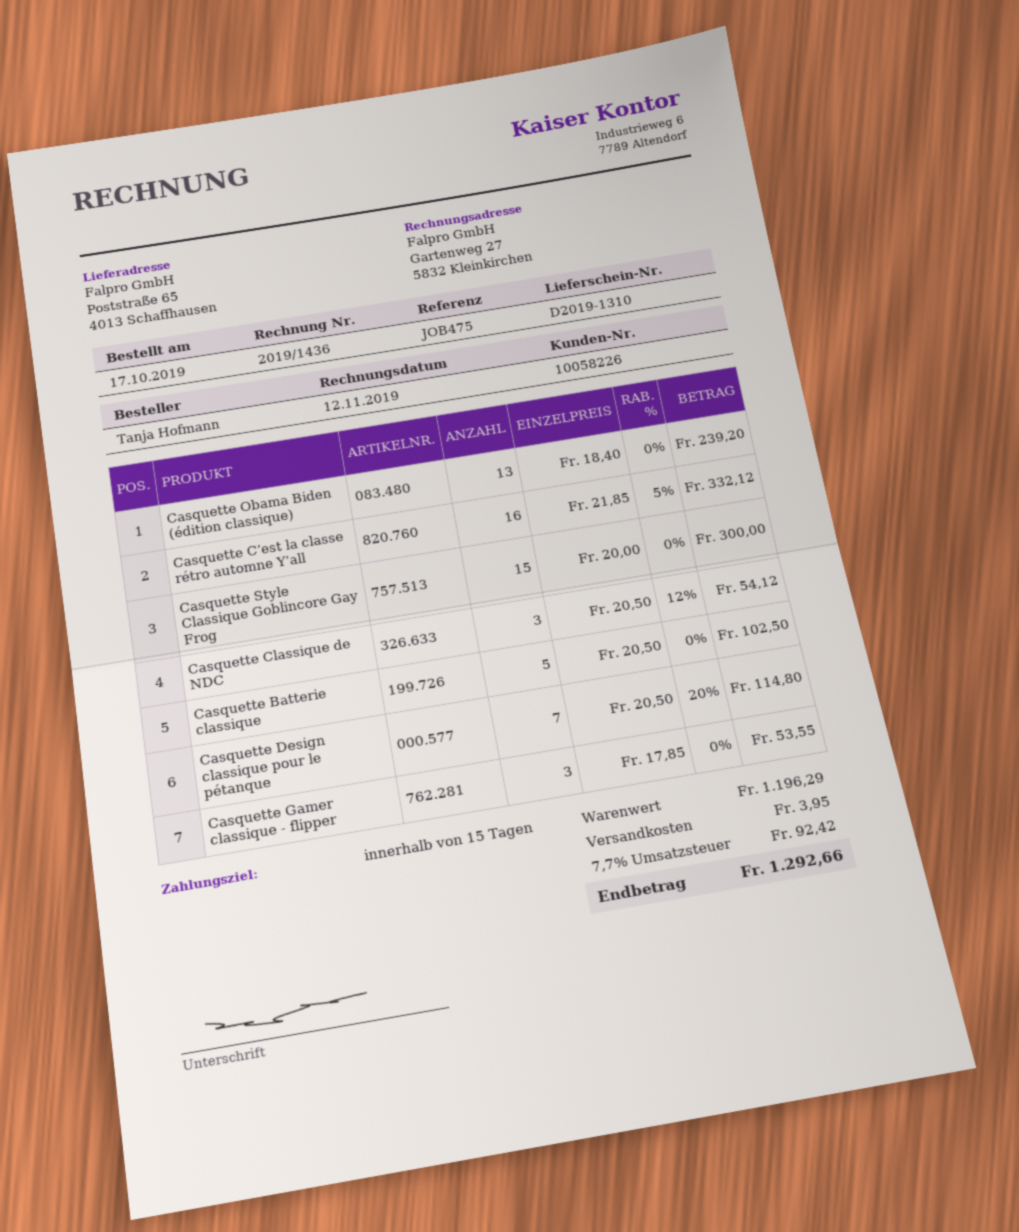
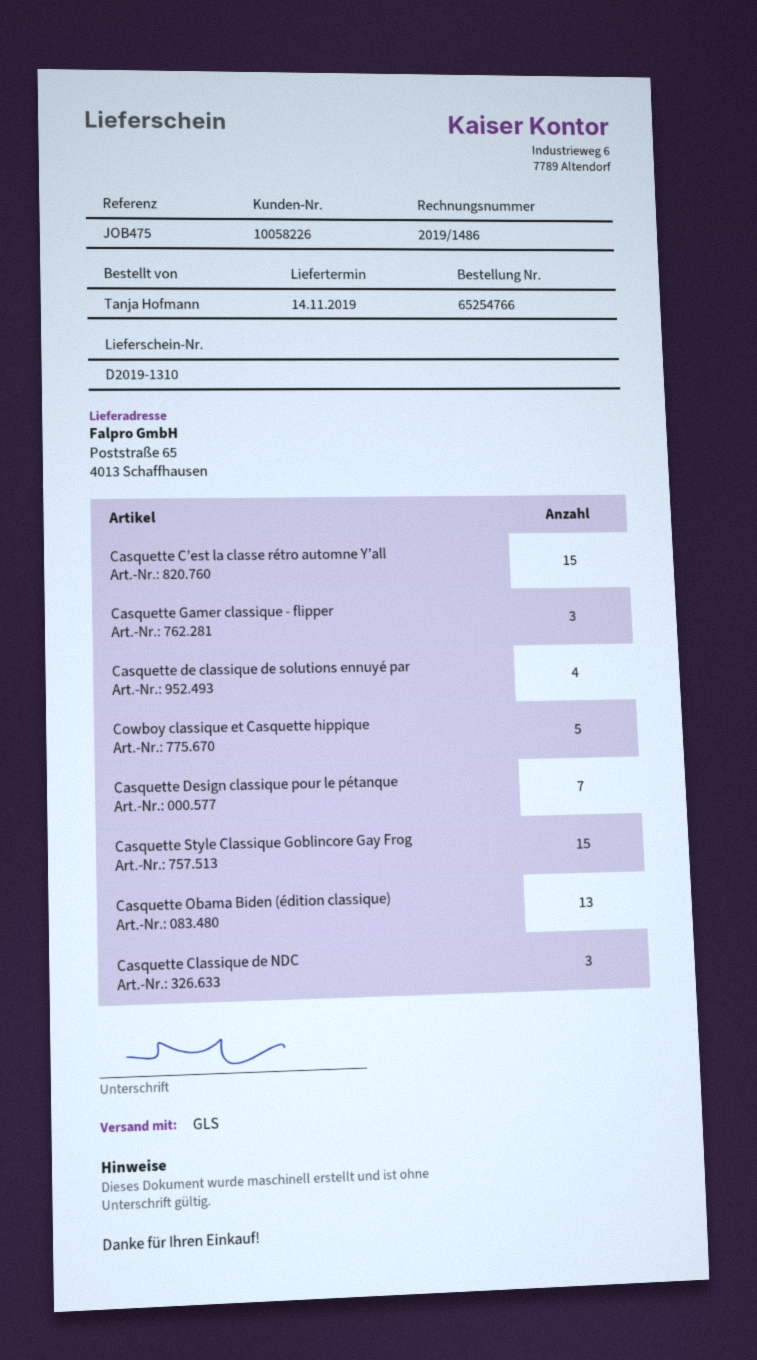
invoice number: 2019/1436 -> 2019/1486
Casquette C’est la classe rétro automne Y’all: 16 -> 15
Casquette Batterie classique: 5 -> none
Casquette de classique de solutions ennuyé par: none -> 4
Cowboy classique et Casquette hippique: none -> 5

